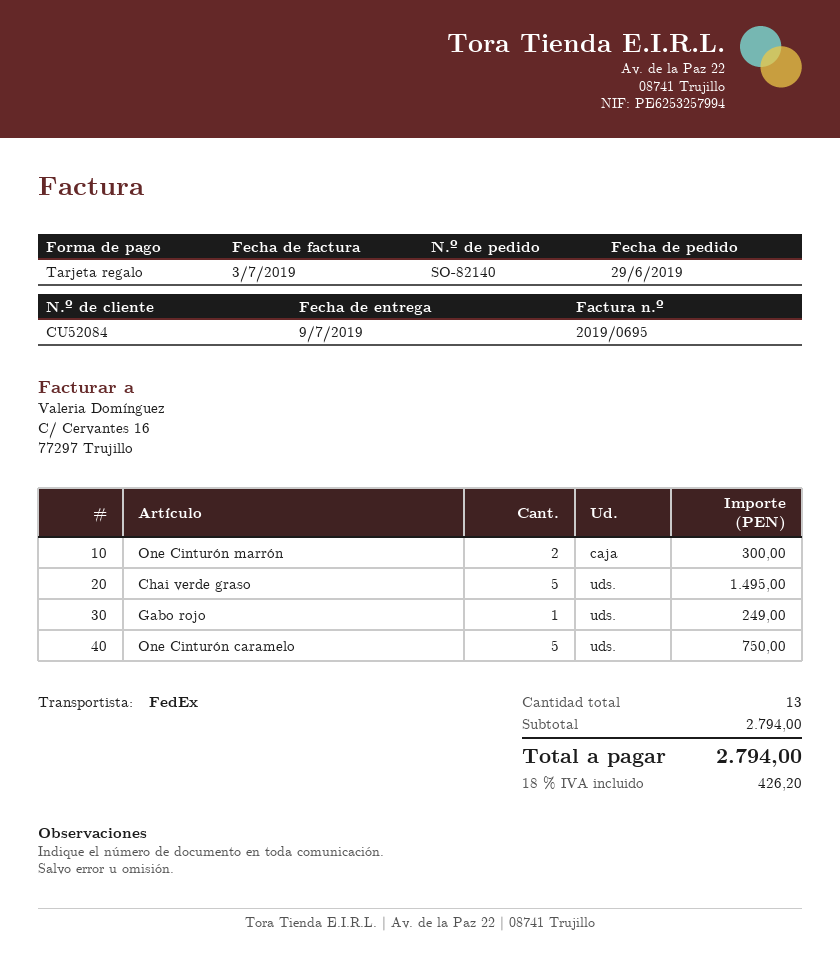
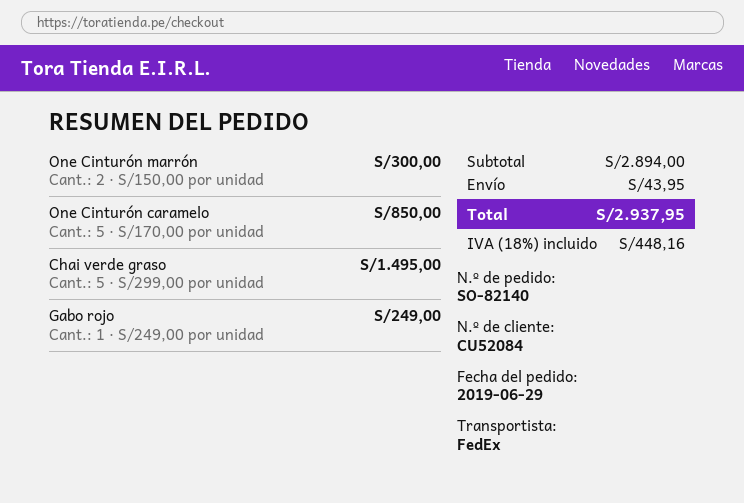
One Cinturón caramelo: 5 for 750.00 -> 5 for 850.00
subtotal: 2794.00 -> 2894.00
shipping: none -> 43.95
tax: 18% = 426.20 -> 18% = 448.16
total: 2794.00 -> 2937.95

